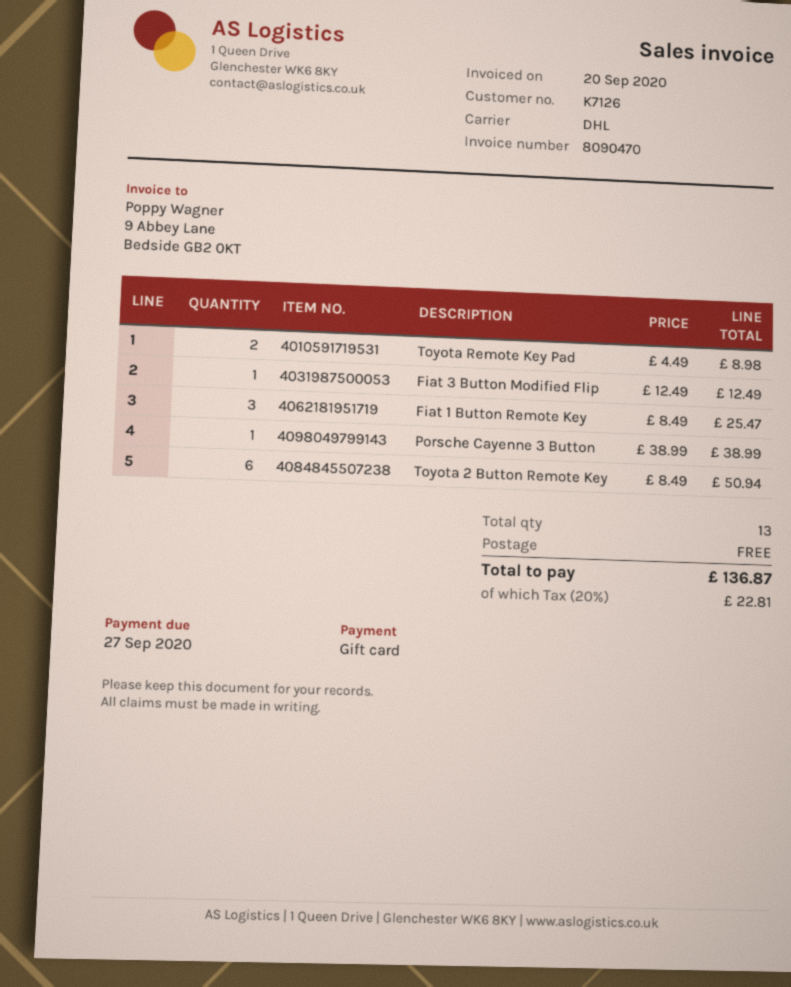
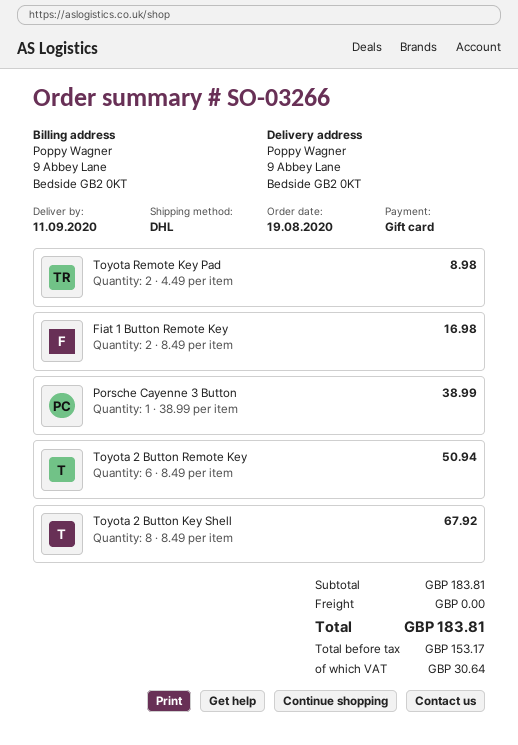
Fiat 3 Button Modified Flip: 1 x 12.49 = 12.49 -> none
Fiat 1 Button Remote Key: 3 x 8.49 = 25.47 -> 2 x 8.49 = 16.98
Toyota 2 Button Key Shell: none -> 8 x 8.49 = 67.92
tax: 22.81 -> 30.64
total: 136.87 -> 183.81

